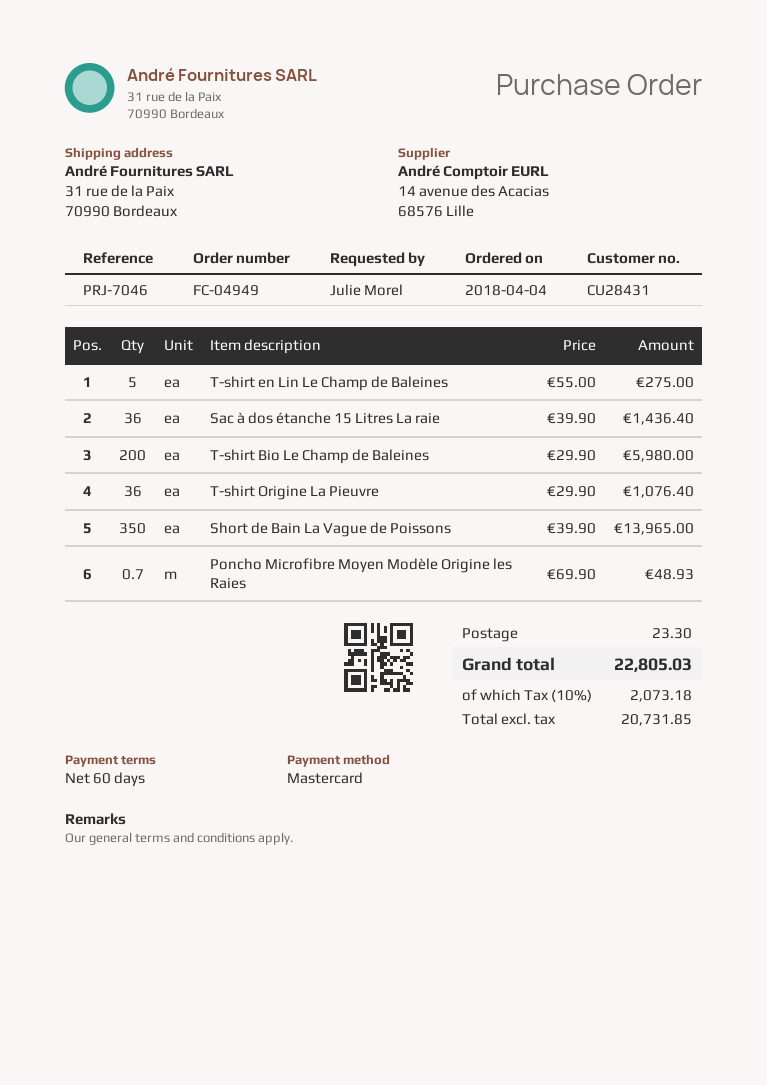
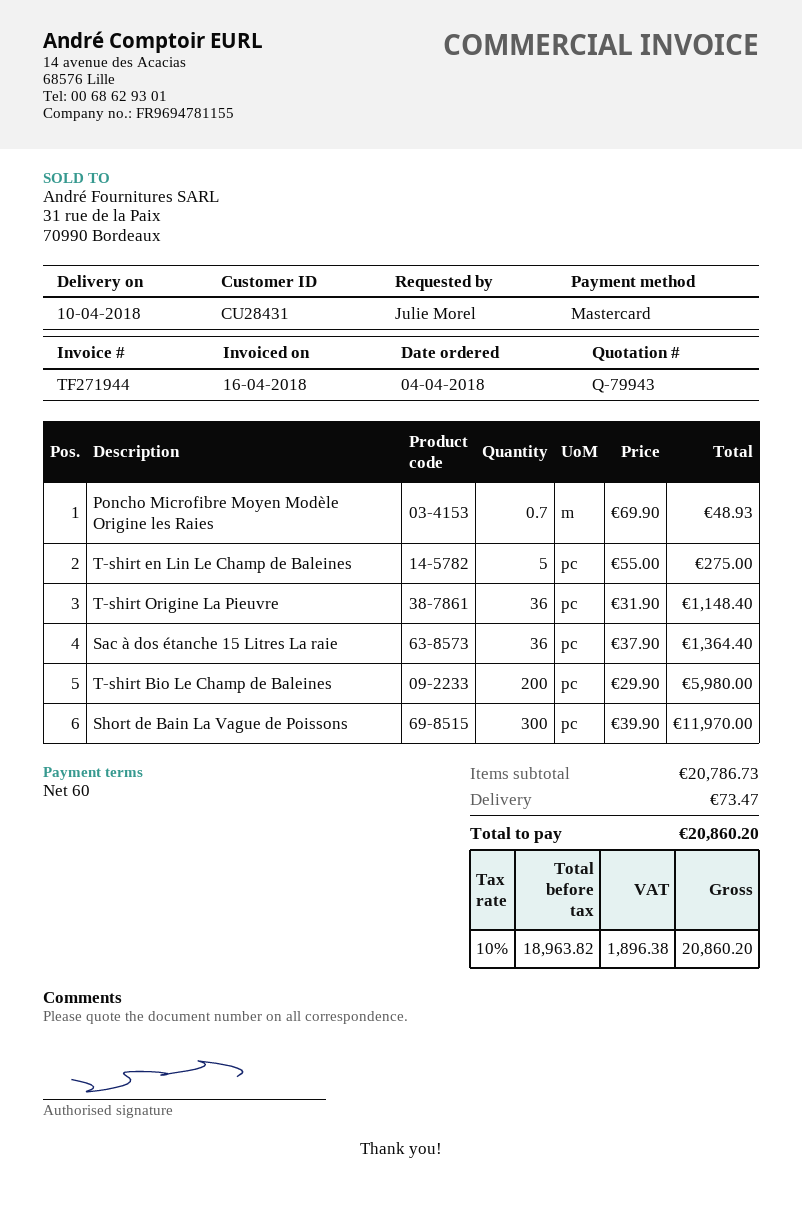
Sac à dos étanche 15 Litres La raie: 36 x 39.90 = 1436.40 -> 36 x 37.90 = 1364.40
T-shirt Origine La Pieuvre: 36 x 29.90 = 1076.40 -> 36 x 31.90 = 1148.40
Short de Bain La Vague de Poissons: 350 x 39.90 = 13965.00 -> 300 x 39.90 = 11970.00
shipping: 23.30 -> 73.47
net: 20731.85 -> 18963.82
tax: 10% = 2073.18 -> 10% = 1896.38
total: 22805.03 -> 20860.20

